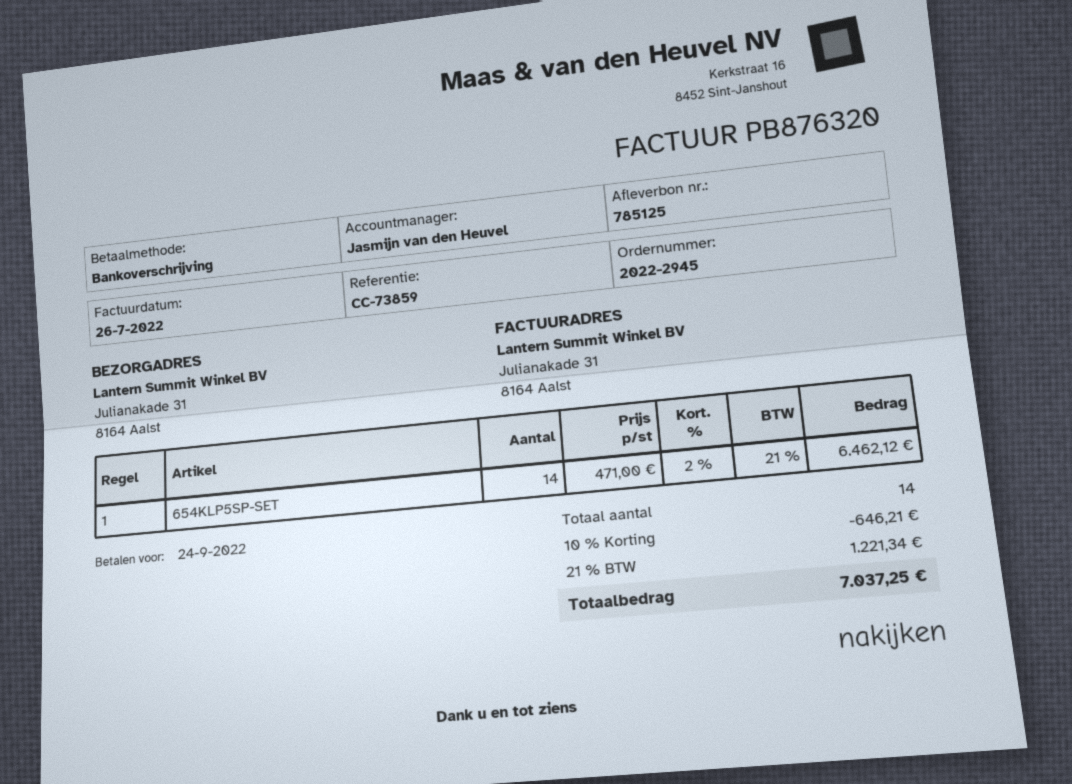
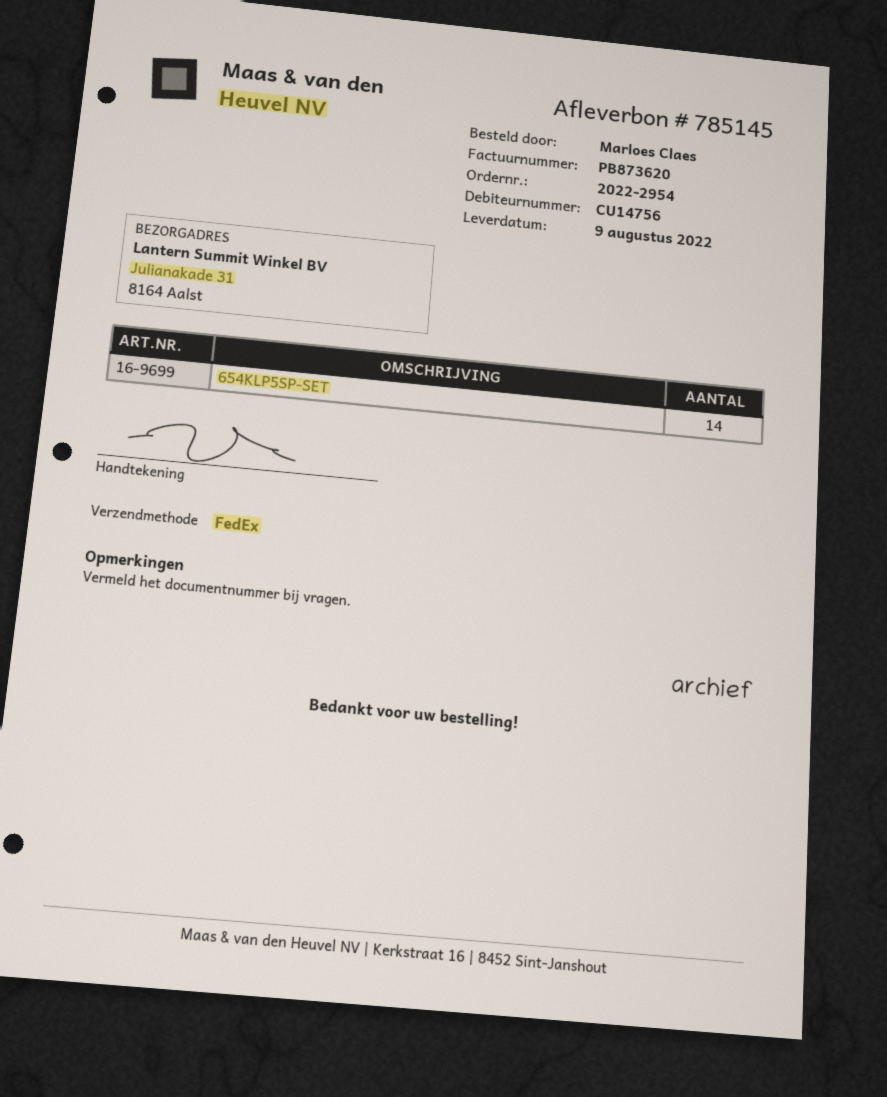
order number: 2022-2945 -> 2022-2954
delivery note number: 785125 -> 785145
invoice number: PB876320 -> PB873620

